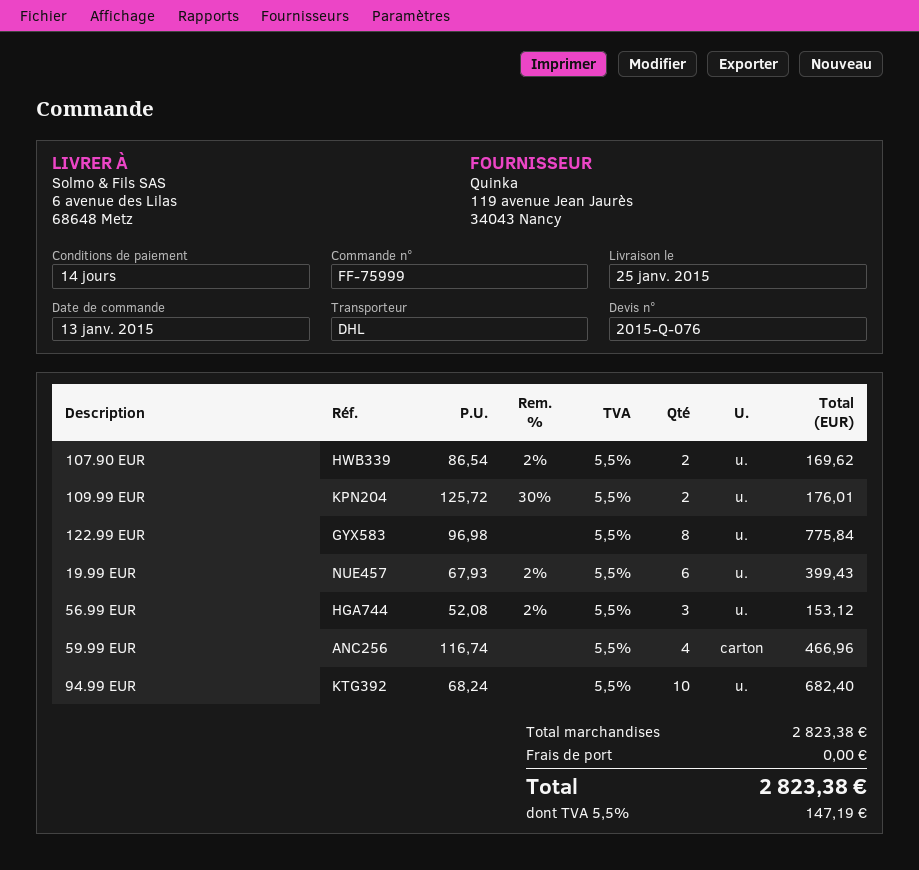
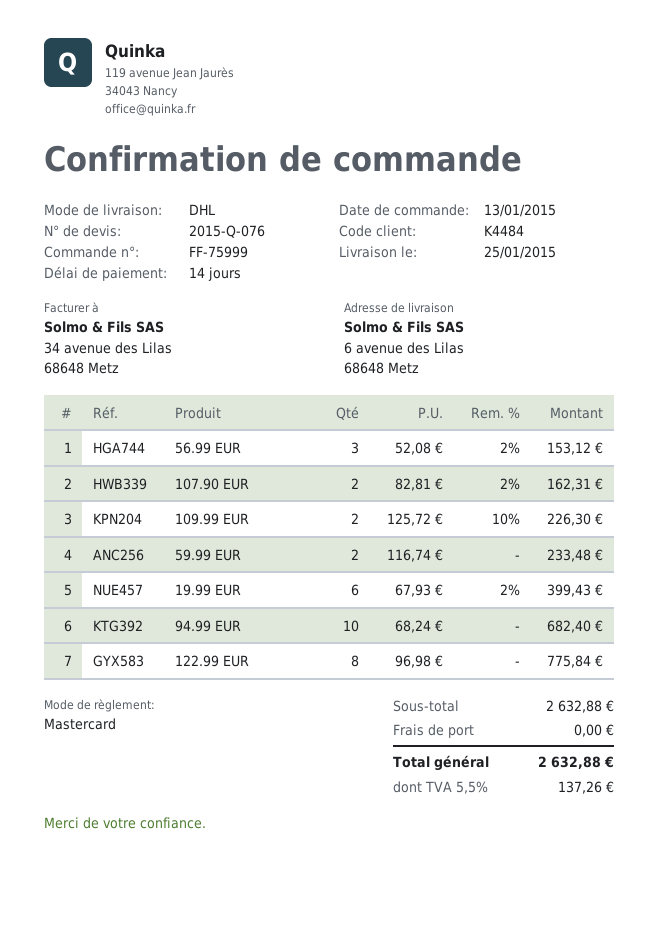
107.90 EUR: 2 x 86.54 - 2% = 169.62 -> 2 x 82.81 - 2% = 162.31
109.99 EUR: 2 x 125.72 - 30% = 176.01 -> 2 x 125.72 - 10% = 226.30
59.99 EUR: 4 x 116.74 = 466.96 -> 2 x 116.74 = 233.48
subtotal: 2823.38 -> 2632.88
tax: 5.5% = 147.19 -> 5.5% = 137.26
total: 2823.38 -> 2632.88

